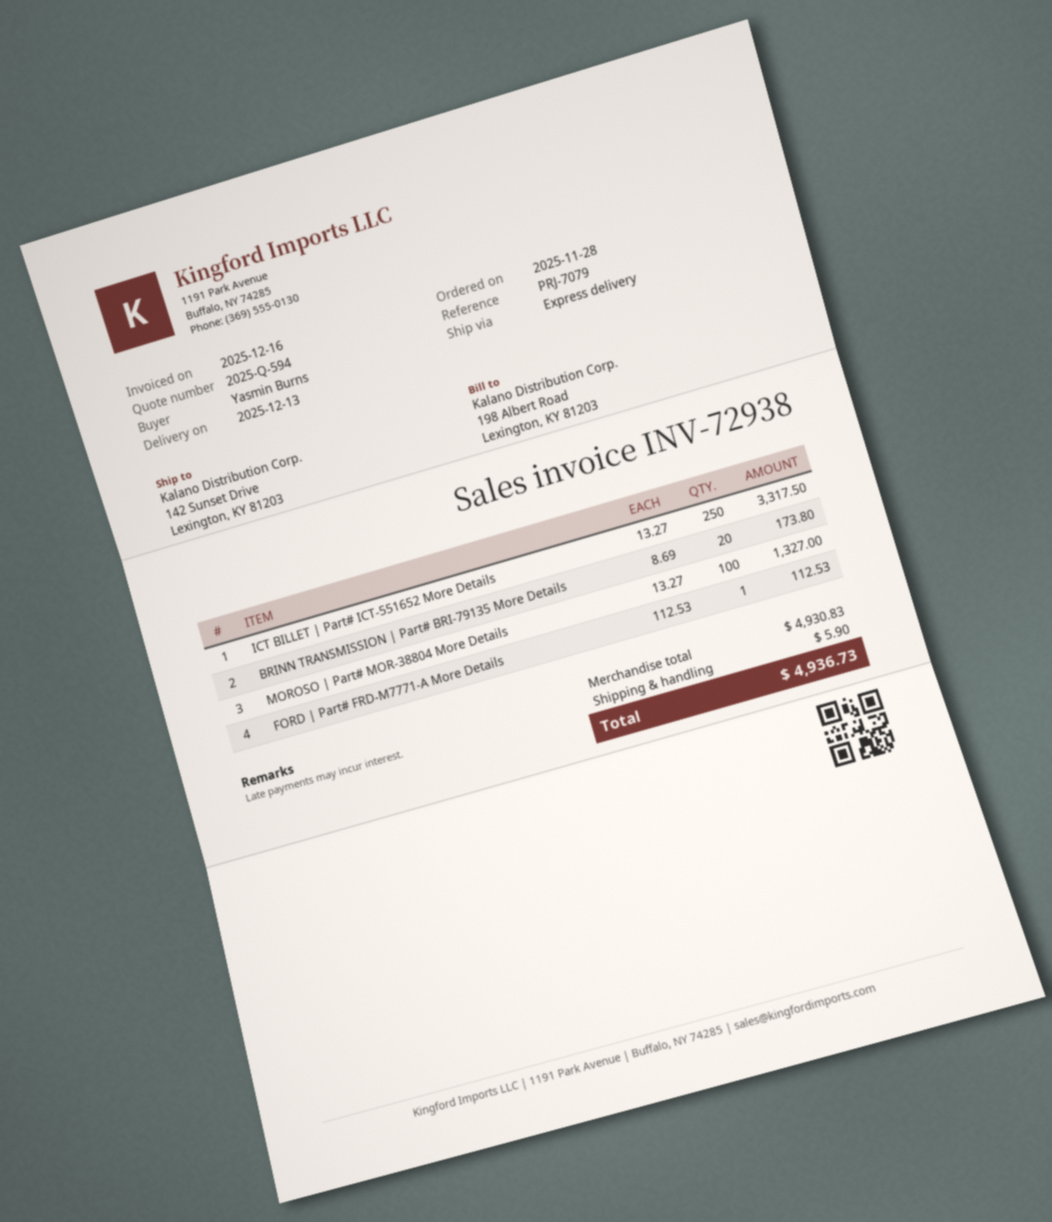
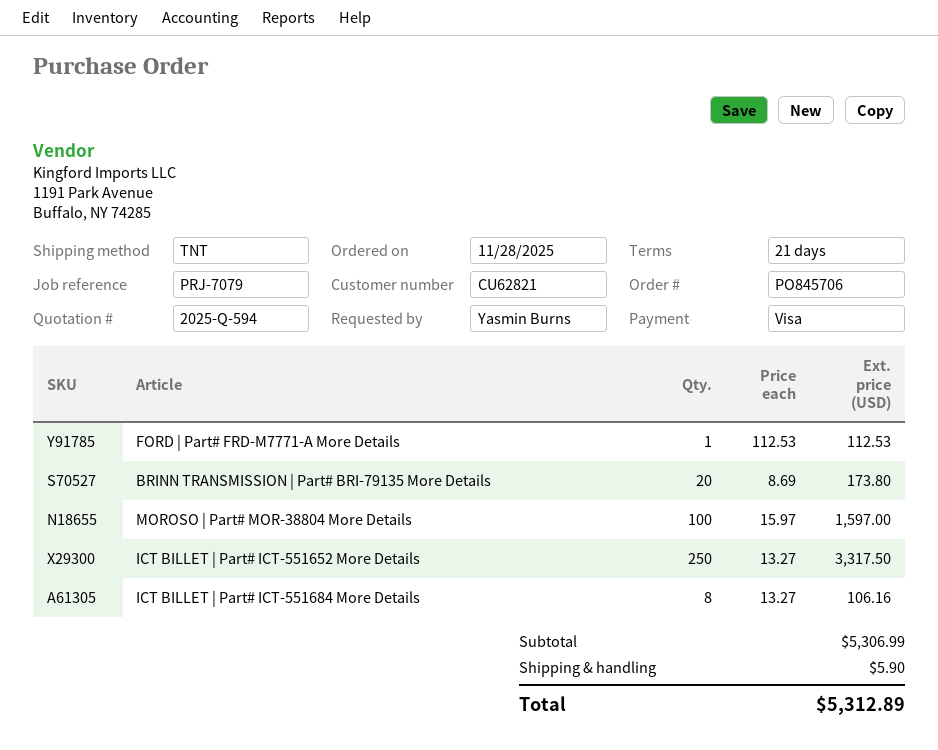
shipping method: express -> TNT
MOROSO | Part# MOR-38804 More Details: 100 x 13.27 = 1327.00 -> 100 x 15.97 = 1597.00
ICT BILLET | Part# ICT-551684 More Details: none -> 8 x 13.27 = 106.16
subtotal: 4930.83 -> 5306.99
total: 4936.73 -> 5312.89

